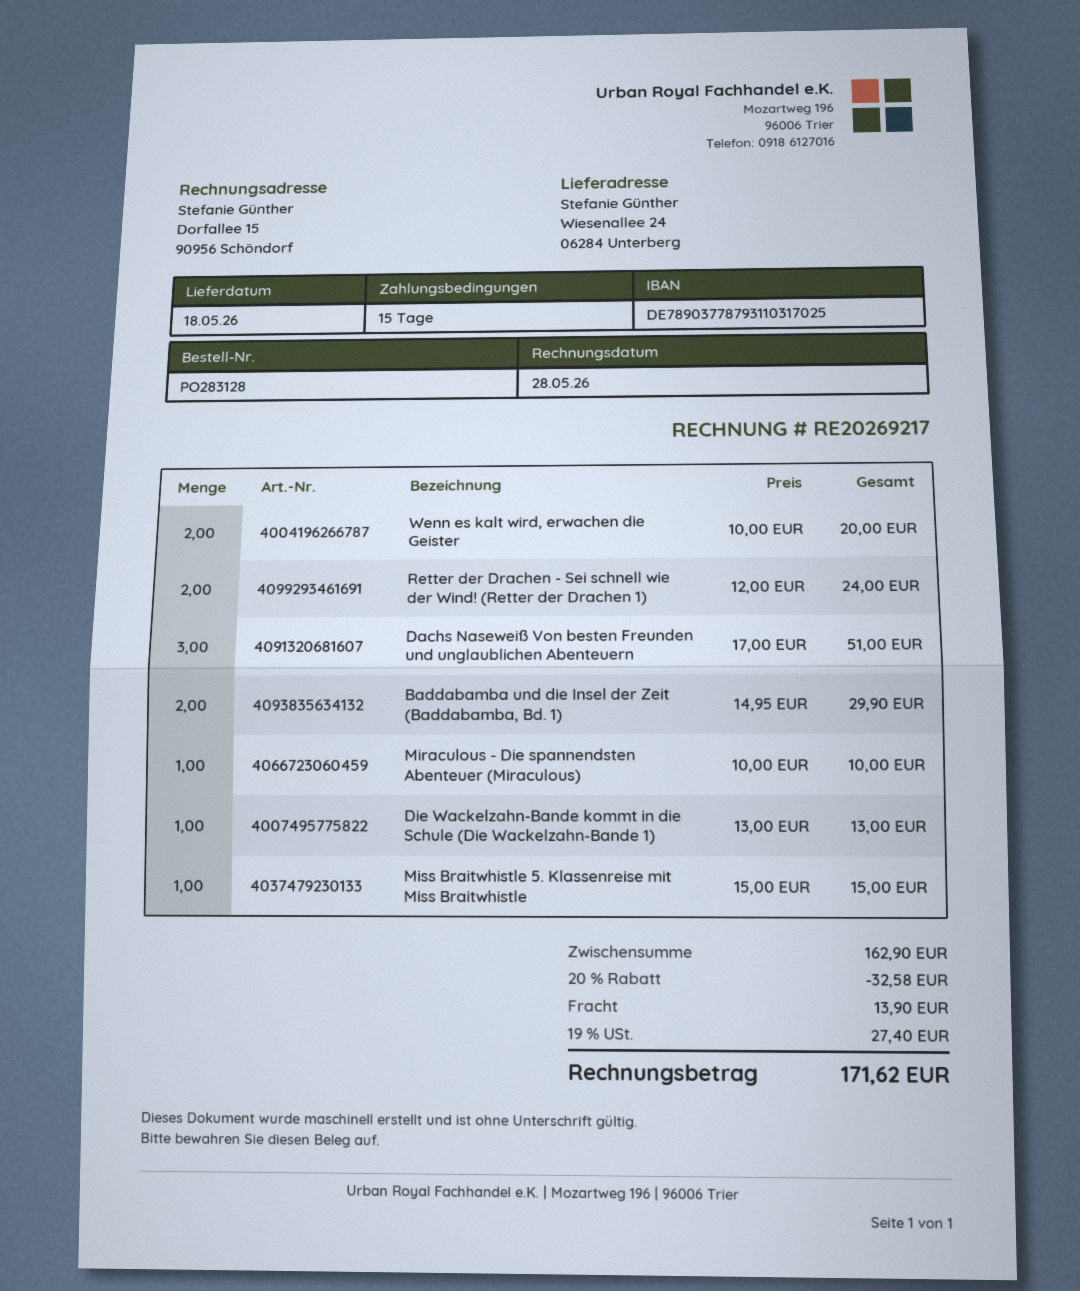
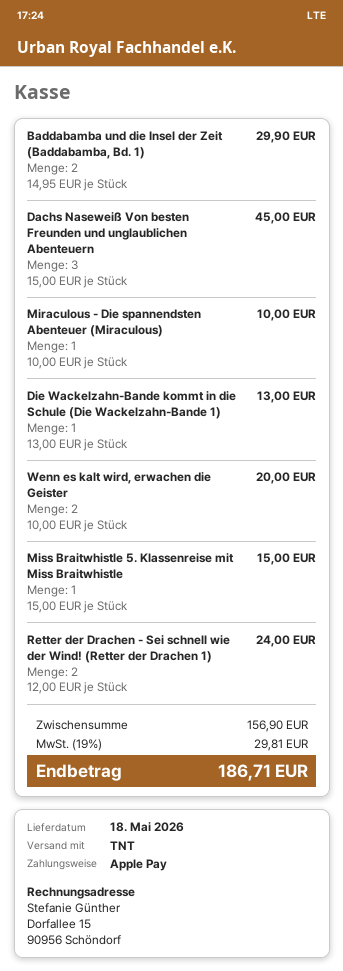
Dachs Naseweiß Von besten Freunden und unglaublichen Abenteuern: 3 x 17.00 = 51.00 -> 3 x 15.00 = 45.00
subtotal: 162.90 -> 156.90
discount: 20% = 32.58 -> none
shipping: 13.90 -> none
tax: 19% = 27.40 -> 19% = 29.81
total: 171.62 -> 186.71

